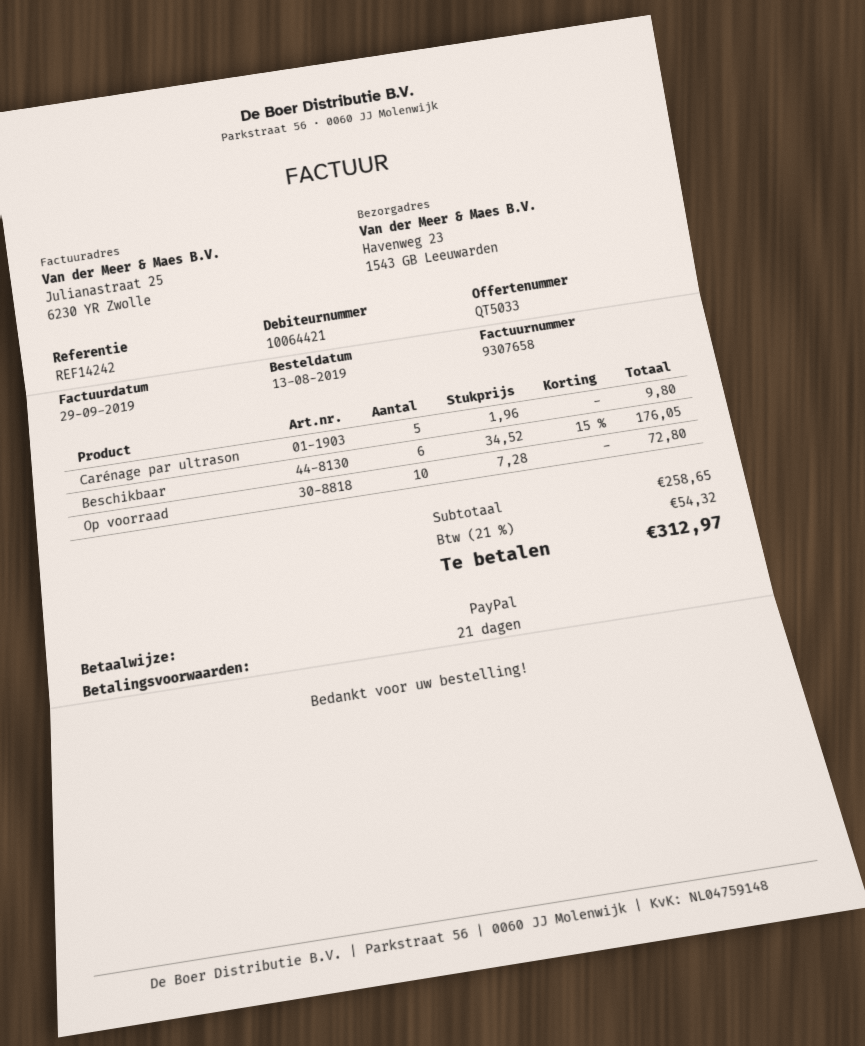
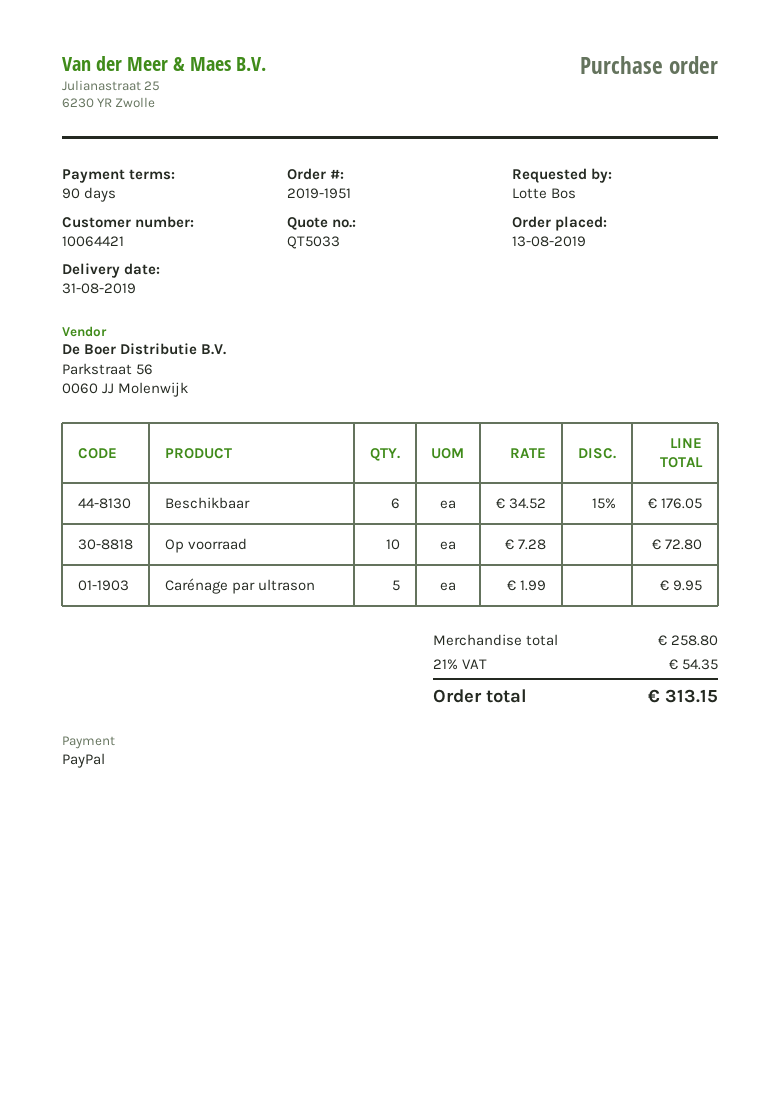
payment terms: 21 days -> 90 days
Carénage par ultrason: 5 x 1.96 = 9.80 -> 5 x 1.99 = 9.95
subtotal: 258.65 -> 258.80
tax: 21% = 54.32 -> 21% = 54.35
total: 312.97 -> 313.15

